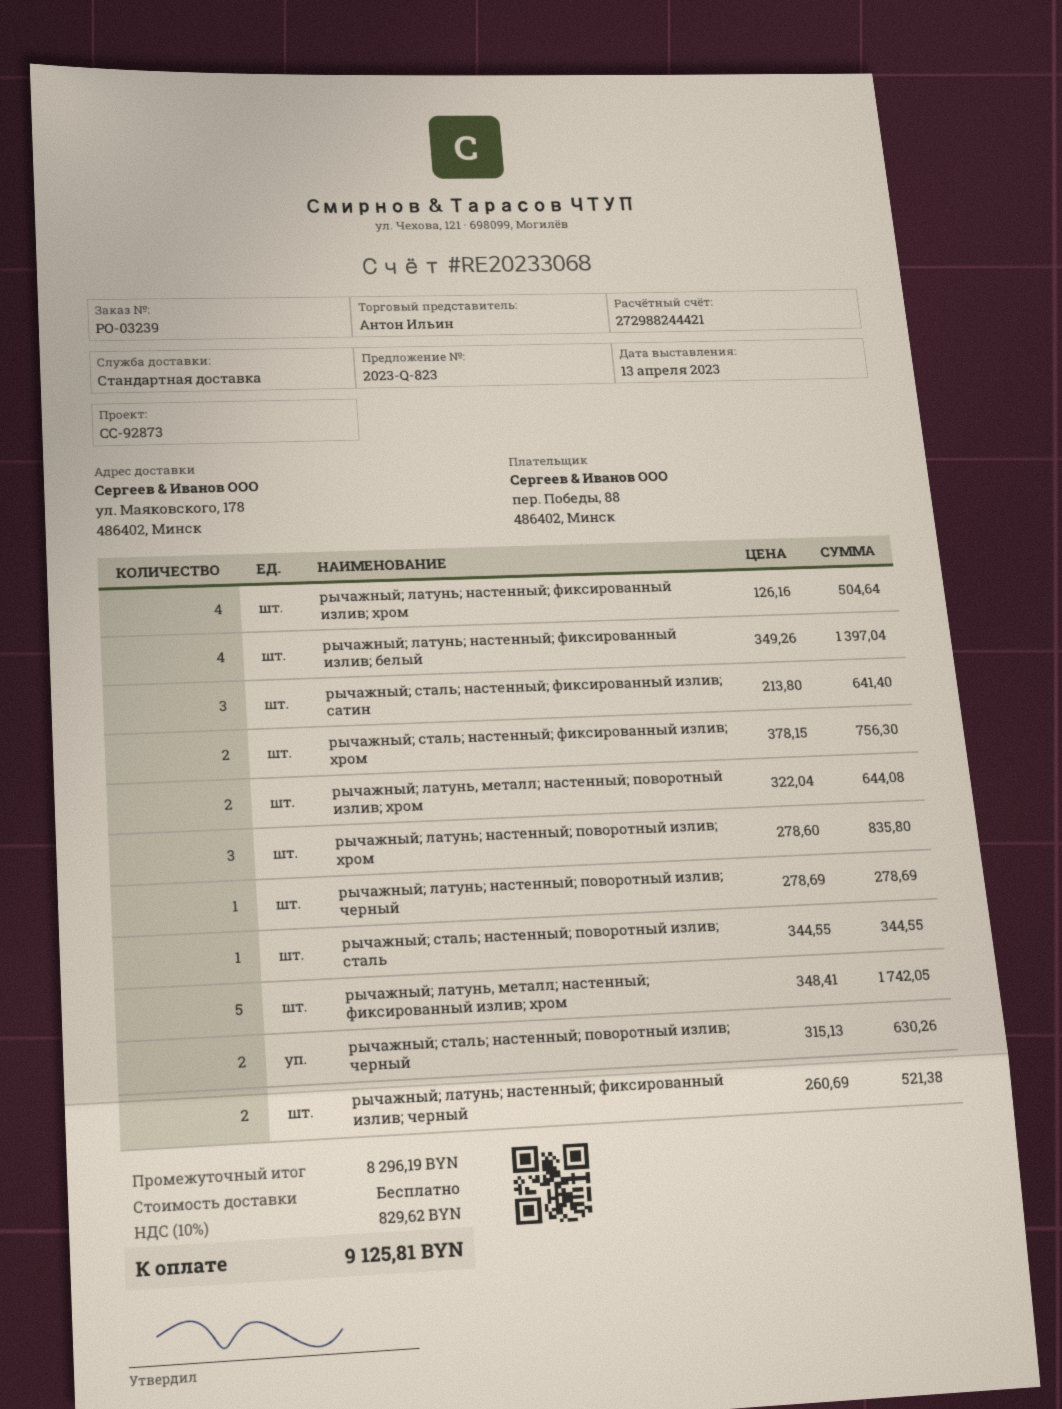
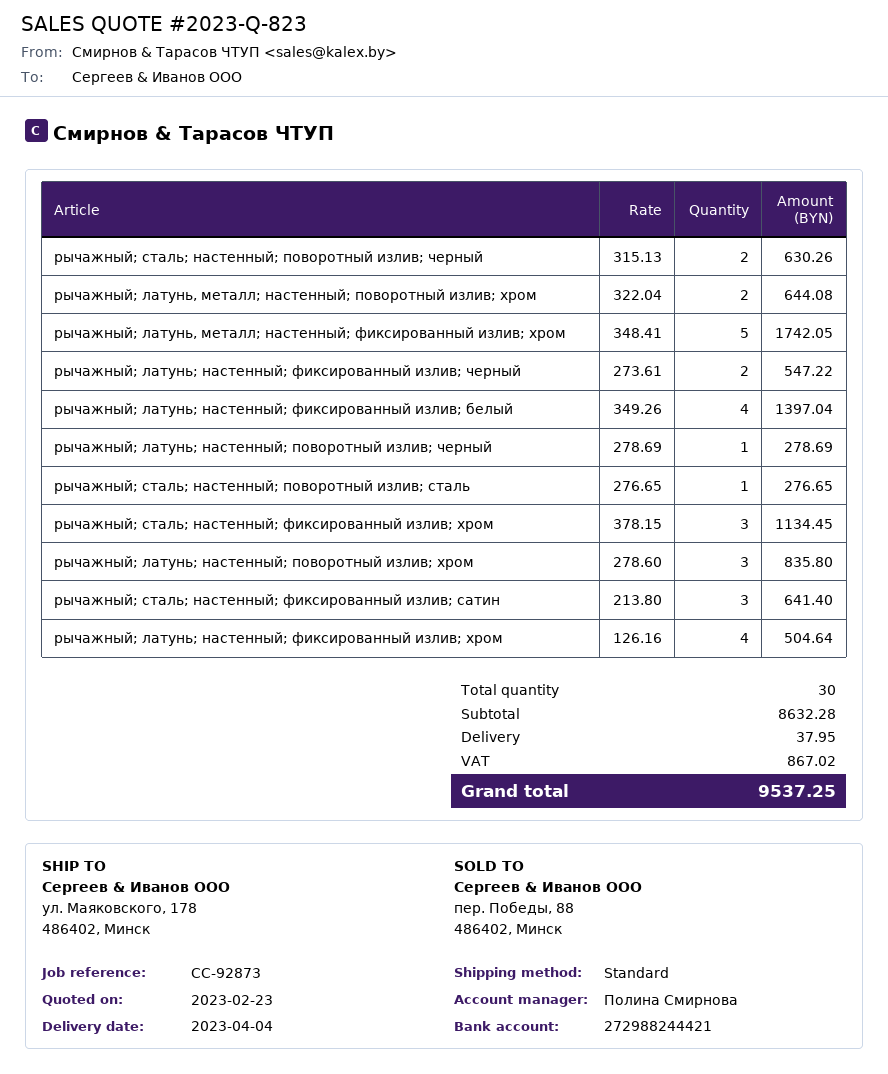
sales rep: Антон Ильин -> Полина Смирнова
рычажный; сталь; настенный; фиксированный излив; хром: 2 x 378.15 = 756.30 -> 3 x 378.15 = 1134.45
рычажный; сталь; настенный; поворотный излив; сталь: 1 x 344.55 = 344.55 -> 1 x 276.65 = 276.65
рычажный; латунь; настенный; фиксированный излив; черный: 2 x 260.69 = 521.38 -> 2 x 273.61 = 547.22
subtotal: 8296.19 -> 8632.28
shipping: 0.00 -> 37.95
tax: 829.62 -> 867.02
total: 9125.81 -> 9537.25

